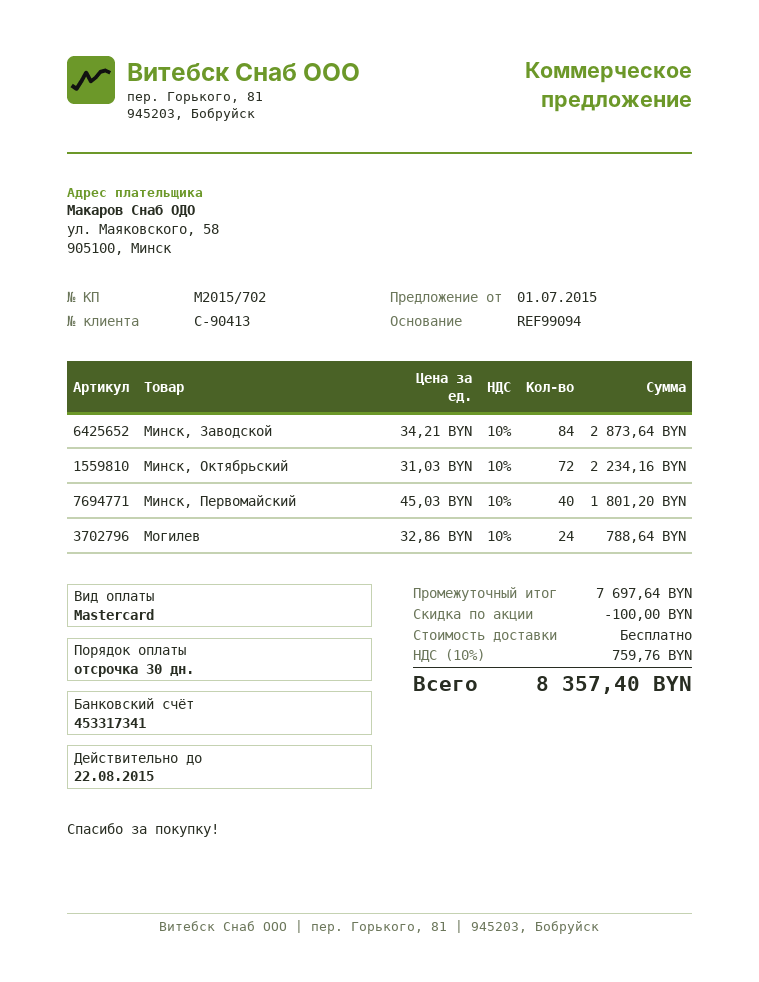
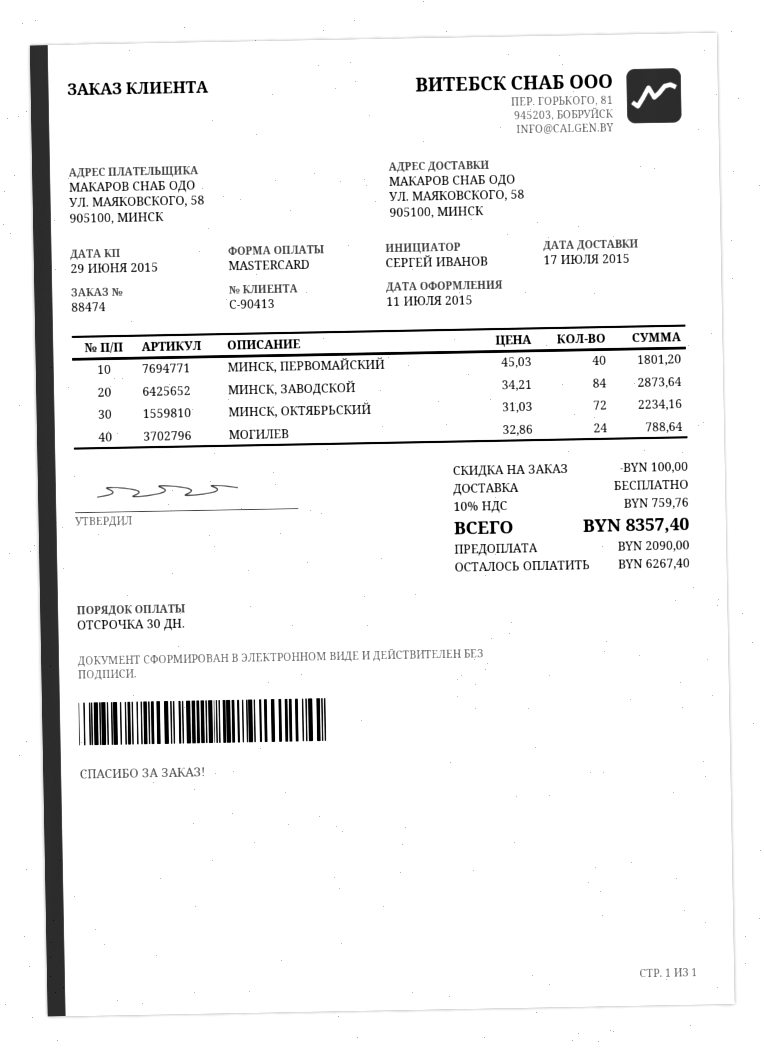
quote date: 2015-07-01 -> 2015-06-29

